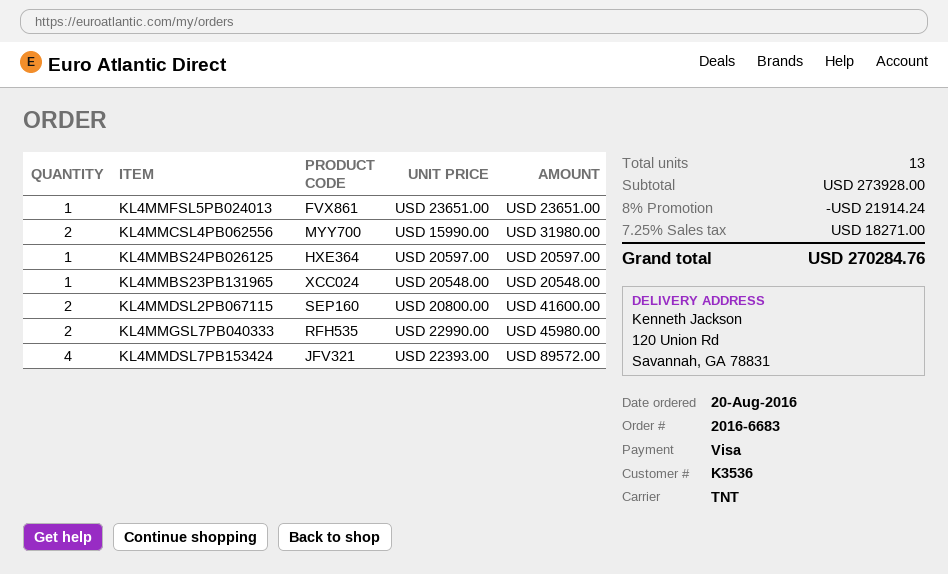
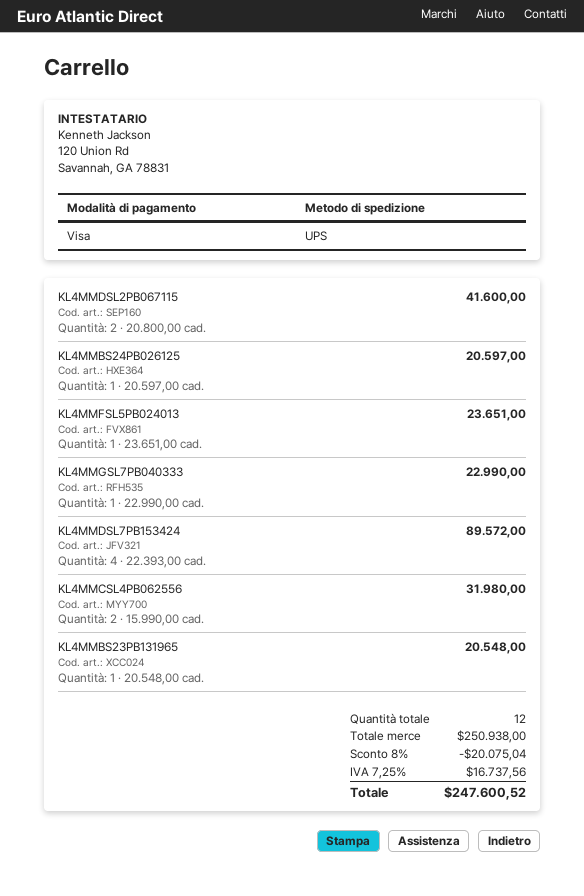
shipping method: TNT -> UPS
KL4MMGSL7PB040333: 2 x 22990.00 = 45980.00 -> 1 x 22990.00 = 22990.00
total quantity: 13 -> 12
subtotal: 273928.00 -> 250938.00
discount: 8% = 21914.24 -> 8% = 20075.04
tax: 7.25% = 18271.00 -> 7.25% = 16737.56
total: 270284.76 -> 247600.52

